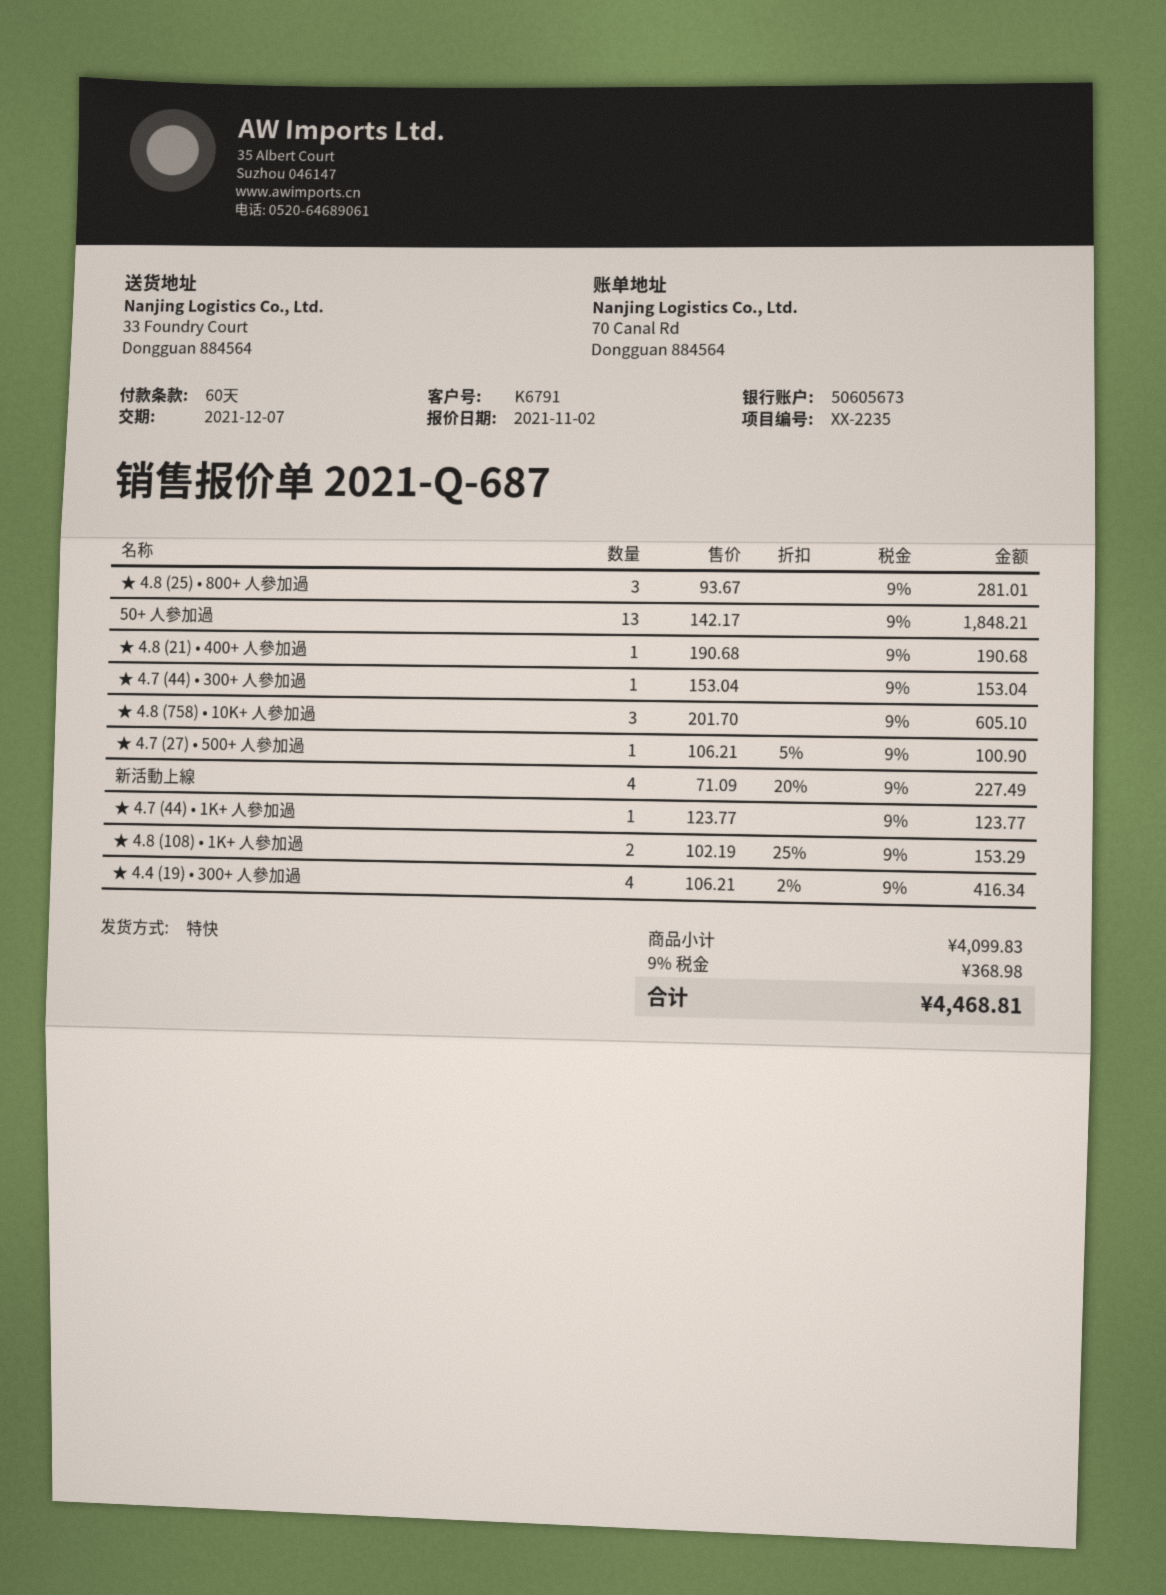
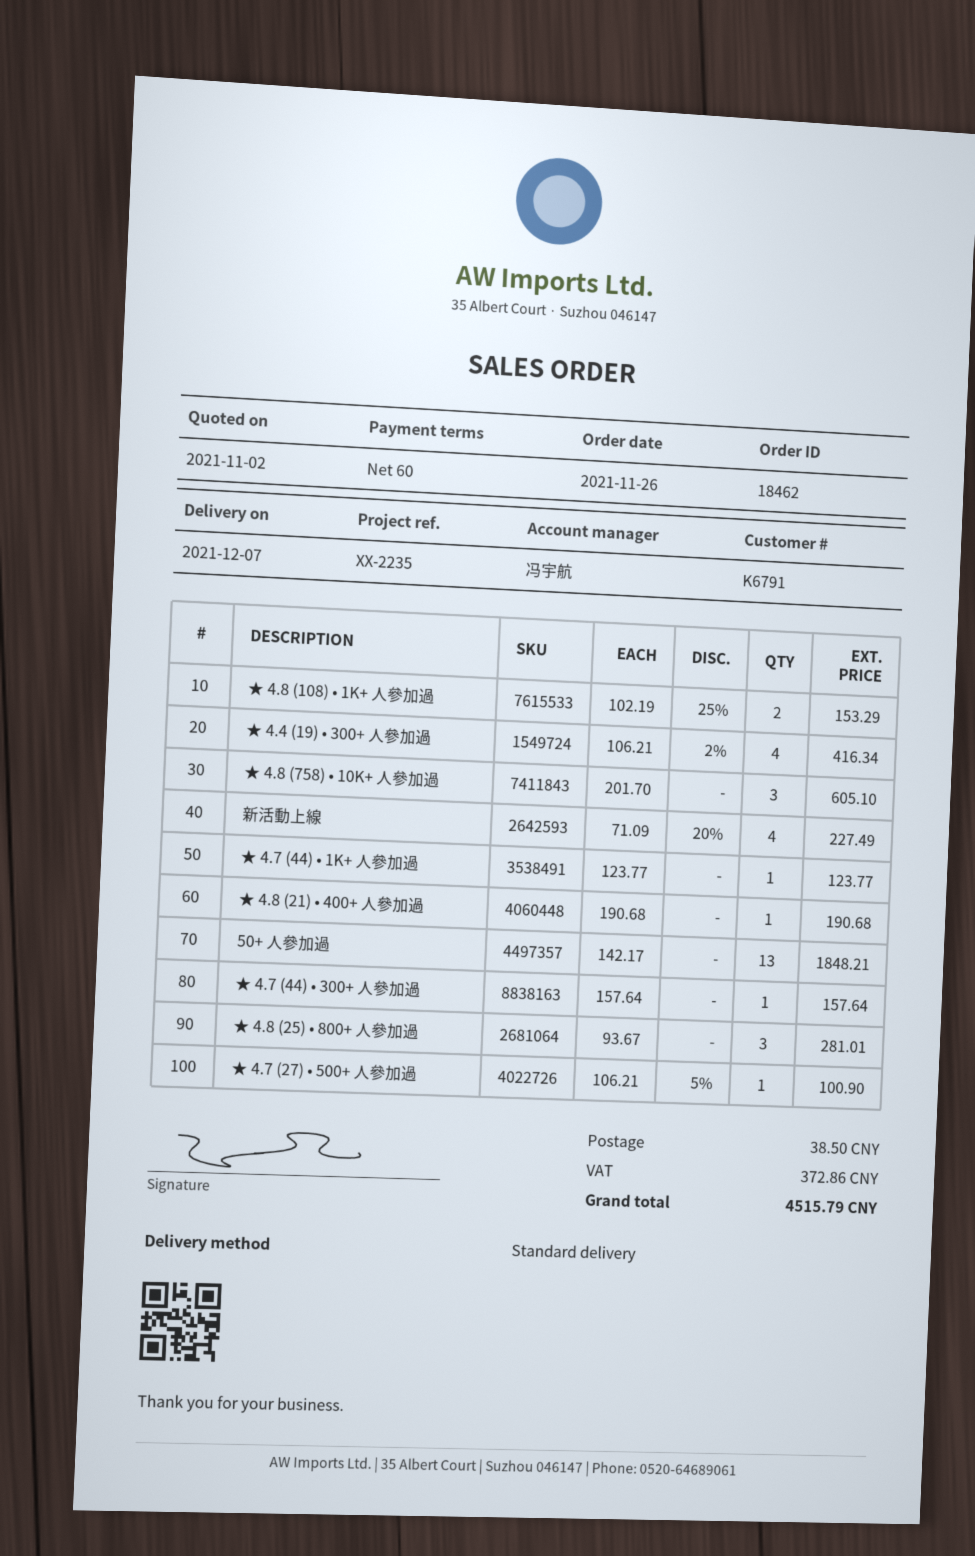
shipping method: express -> standard
★ 4.7 (44) • 300+ 人參加過: 1 x 153.04 = 153.04 -> 1 x 157.64 = 157.64
shipping: none -> 38.50
tax: 368.98 -> 372.86
total: 4468.81 -> 4515.79

